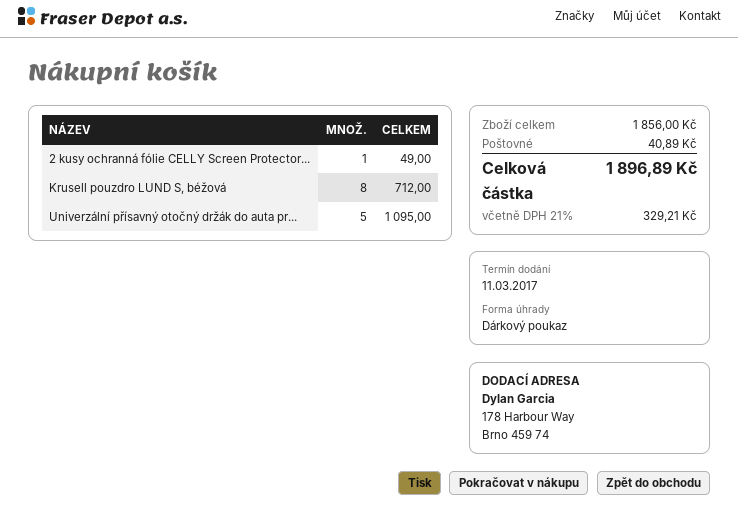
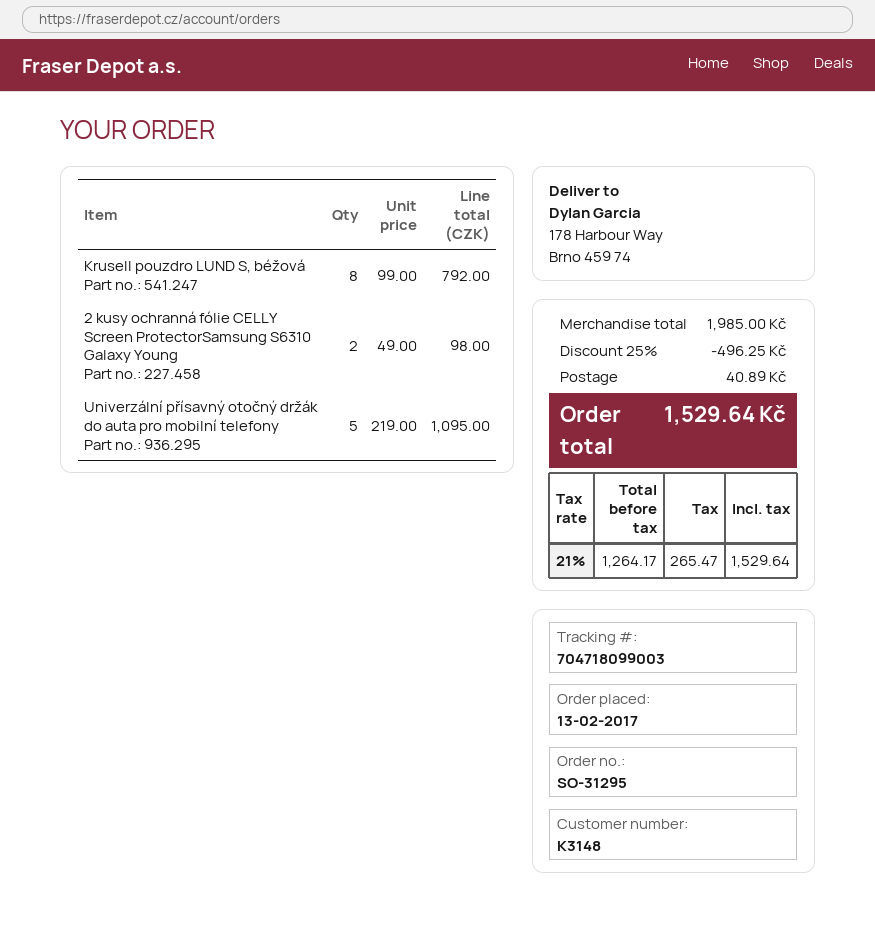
2 kusy ochranná fólie CELLY Screen Protector...: 1 for 49.00 -> 2 for 98.00
Krusell pouzdro LUND S, béžová: 8 for 712.00 -> 8 for 792.00
subtotal: 1856.00 -> 1985.00
discount: none -> 25% = 496.25
tax: 21% = 329.21 -> 21% = 265.47
total: 1896.89 -> 1529.64

